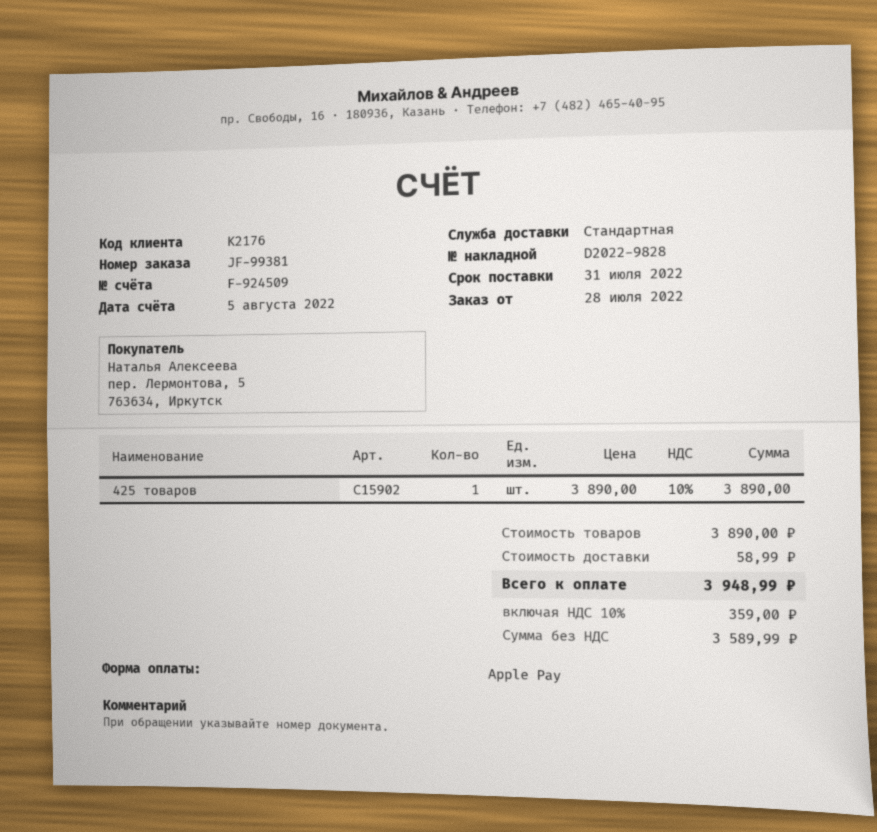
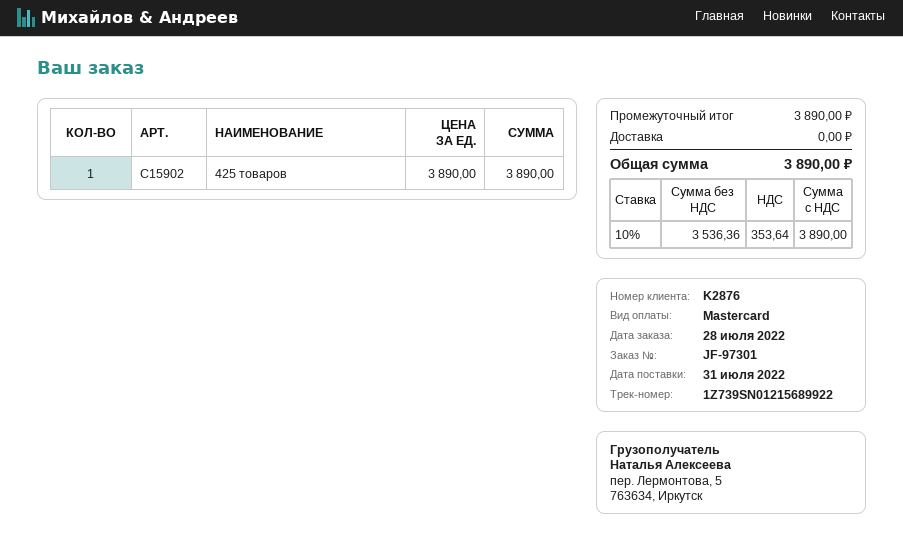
order number: JF-99381 -> JF-97301
customer number: K2176 -> K2876
payment method: Apple Pay -> Mastercard
shipping: 58.99 -> 0.00
net: 3589.99 -> 3536.36
tax: 10% = 359.00 -> 10% = 353.64
total: 3948.99 -> 3890.00

